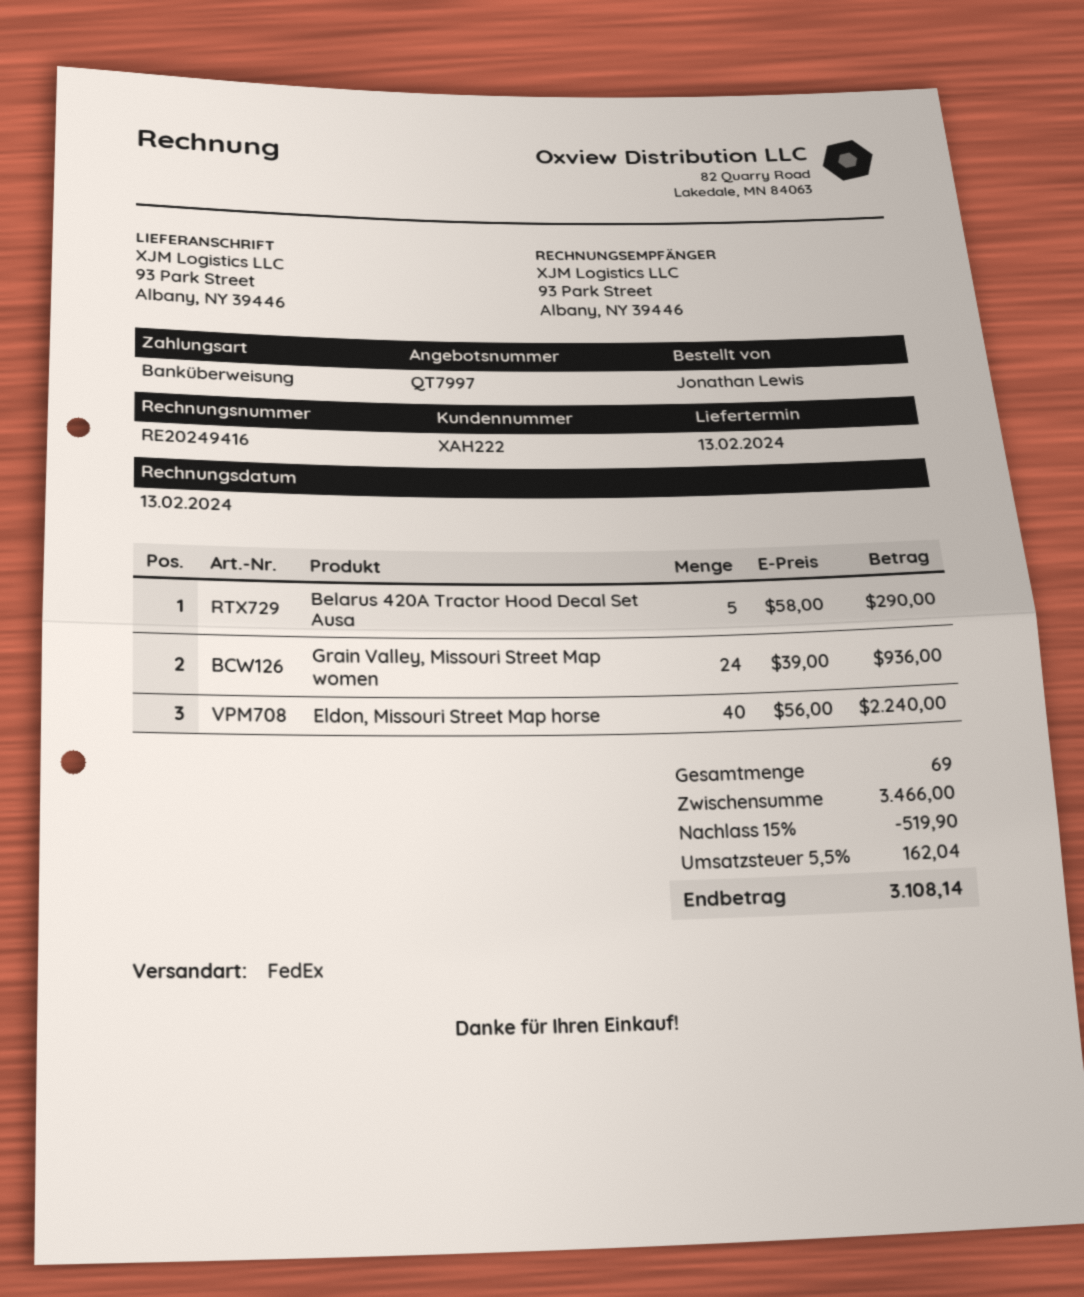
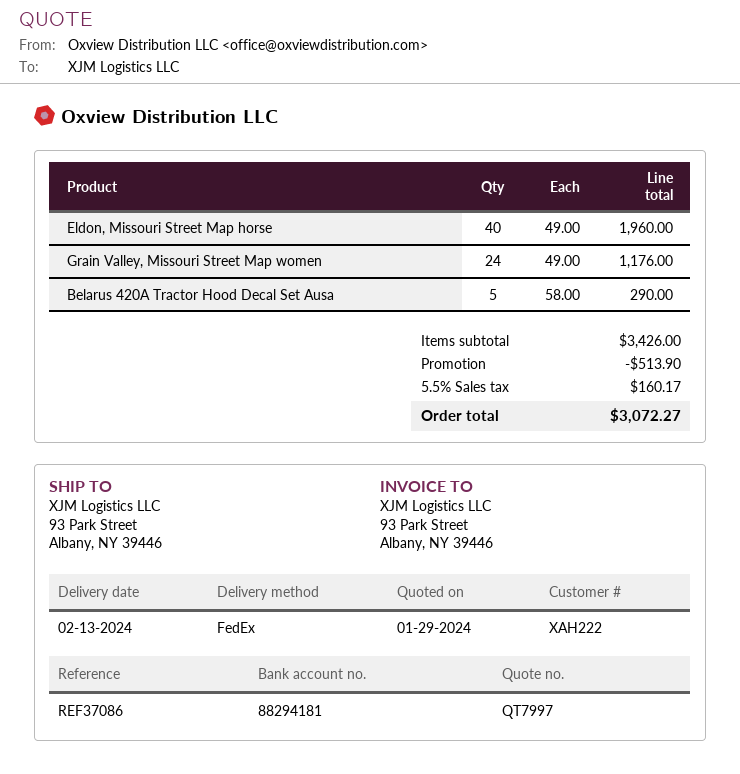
Grain Valley, Missouri Street Map women: 24 x 39.00 = 936.00 -> 24 x 49.00 = 1176.00
Eldon, Missouri Street Map horse: 40 x 56.00 = 2240.00 -> 40 x 49.00 = 1960.00
subtotal: 3466.00 -> 3426.00
discount: 519.90 -> 513.90
tax: 5.5% = 162.04 -> 5.5% = 160.17
total: 3108.14 -> 3072.27

